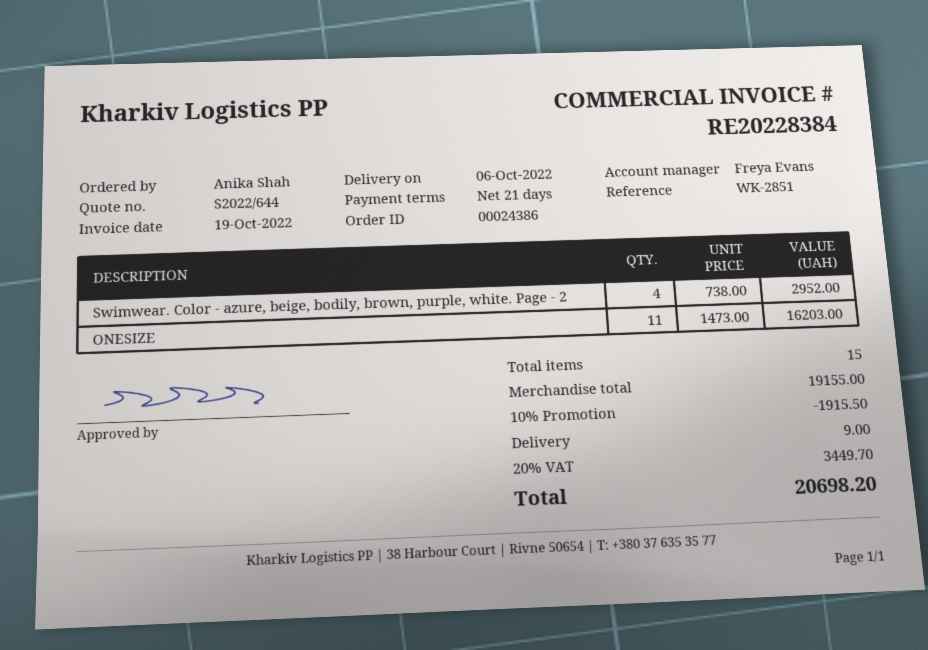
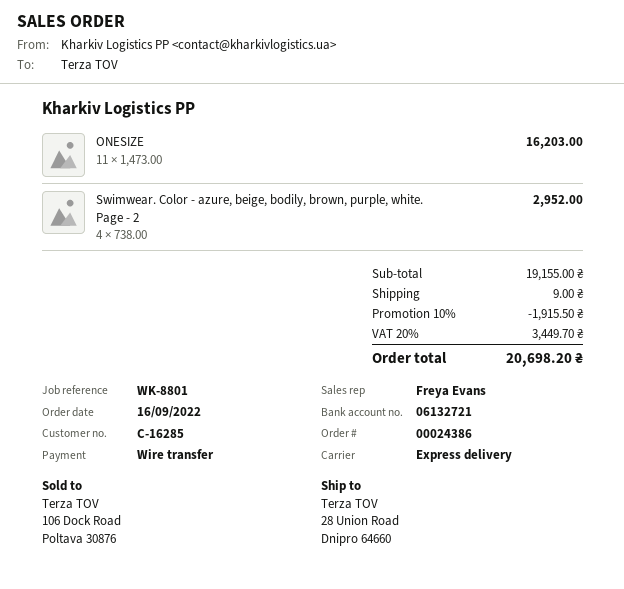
reference: WK-2851 -> WK-8801

